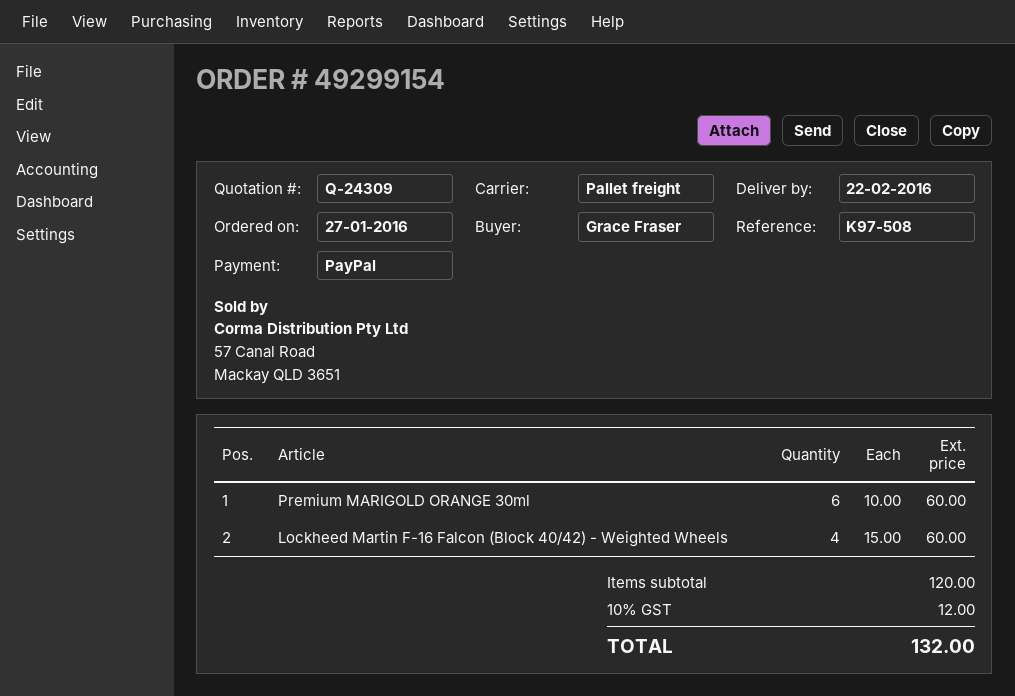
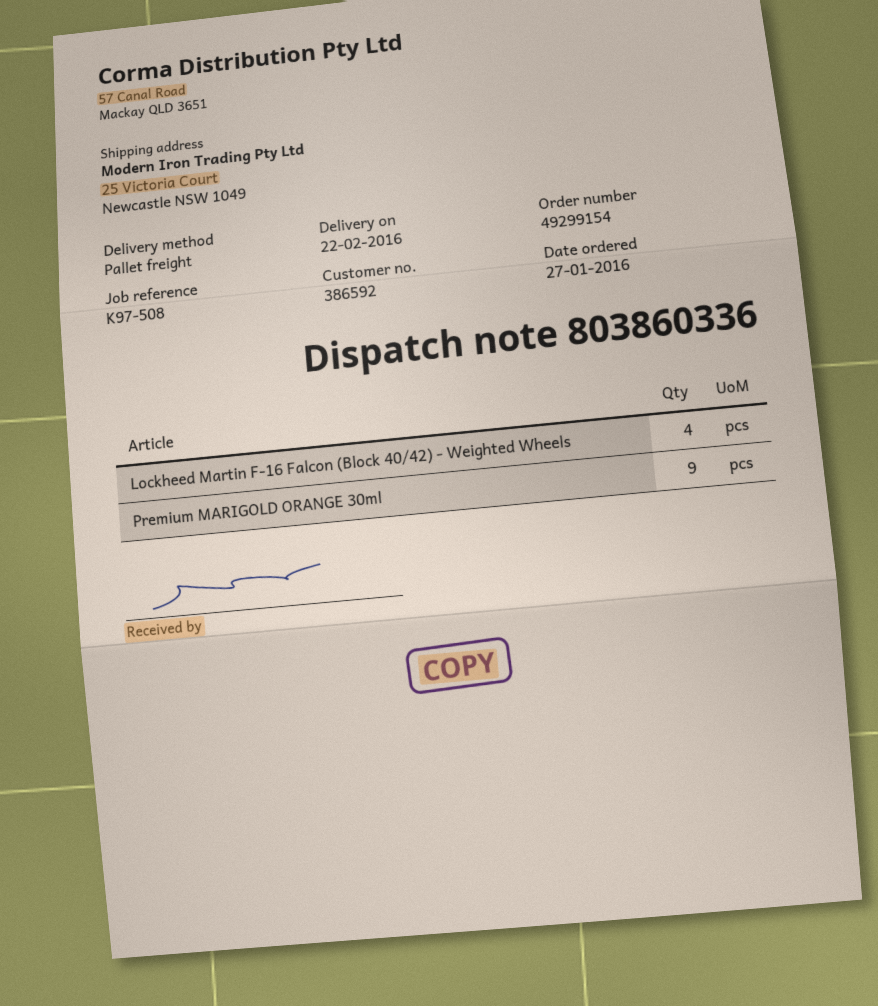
Premium MARIGOLD ORANGE 30ml: 6 -> 9

